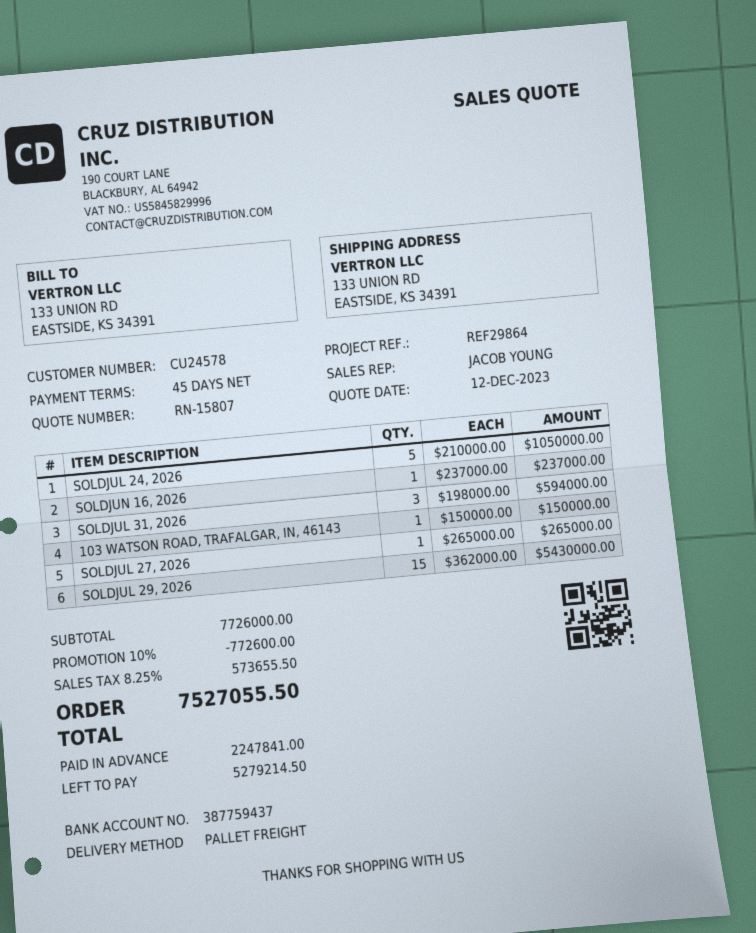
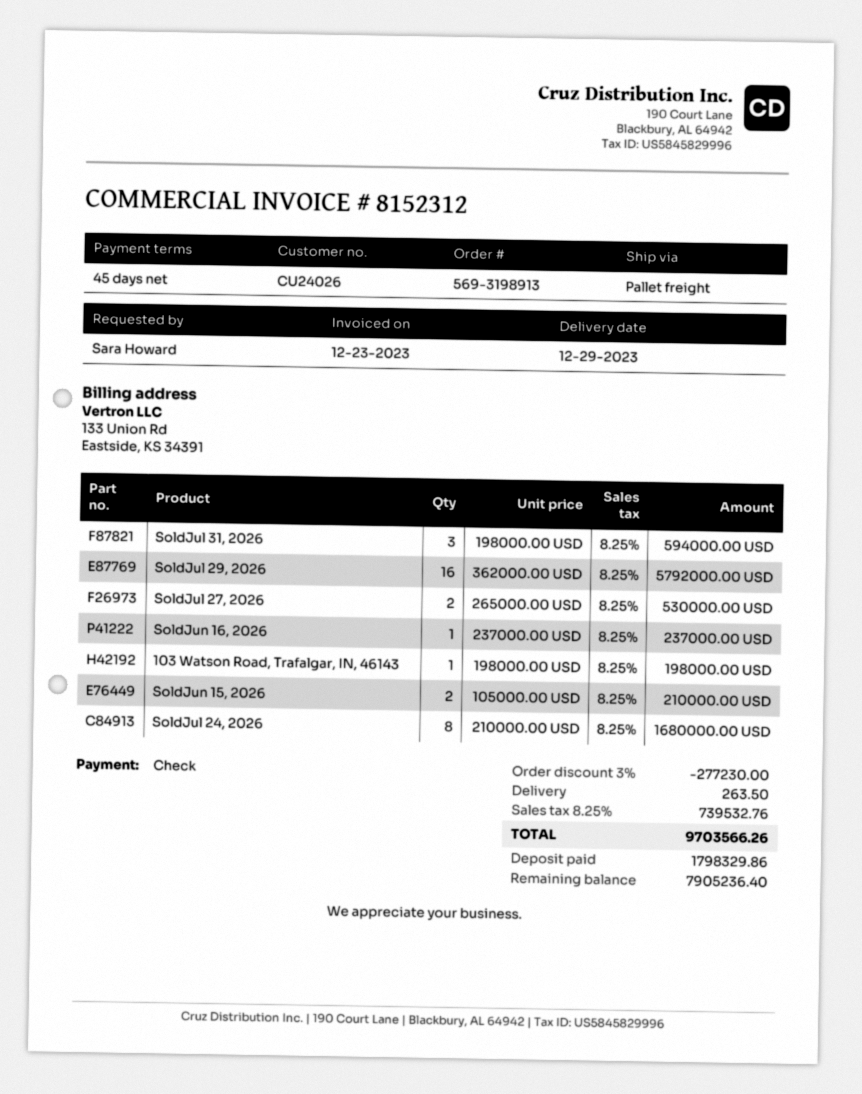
customer number: CU24578 -> CU24026
SOLDJUL 24, 2026: 5 x 210000.00 = 1050000.00 -> 8 x 210000.00 = 1680000.00
103 WATSON ROAD, TRAFALGAR, IN, 46143: 1 x 150000.00 = 150000.00 -> 1 x 198000.00 = 198000.00
SOLDJUL 27, 2026: 1 x 265000.00 = 265000.00 -> 2 x 265000.00 = 530000.00
SOLDJUL 29, 2026: 15 x 362000.00 = 5430000.00 -> 16 x 362000.00 = 5792000.00
SoldJun 15, 2026: none -> 2 x 105000.00 = 210000.00
discount: 10% = 772600.00 -> 3% = 277230.00
shipping: none -> 263.50
tax: 8.25% = 573655.50 -> 8.25% = 739532.76
total: 7527055.50 -> 9703566.26
deposit: 2247841.00 -> 1798329.86
balance: 5279214.50 -> 7905236.40

